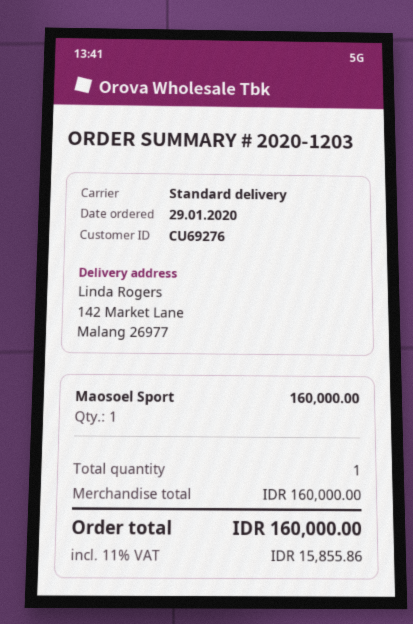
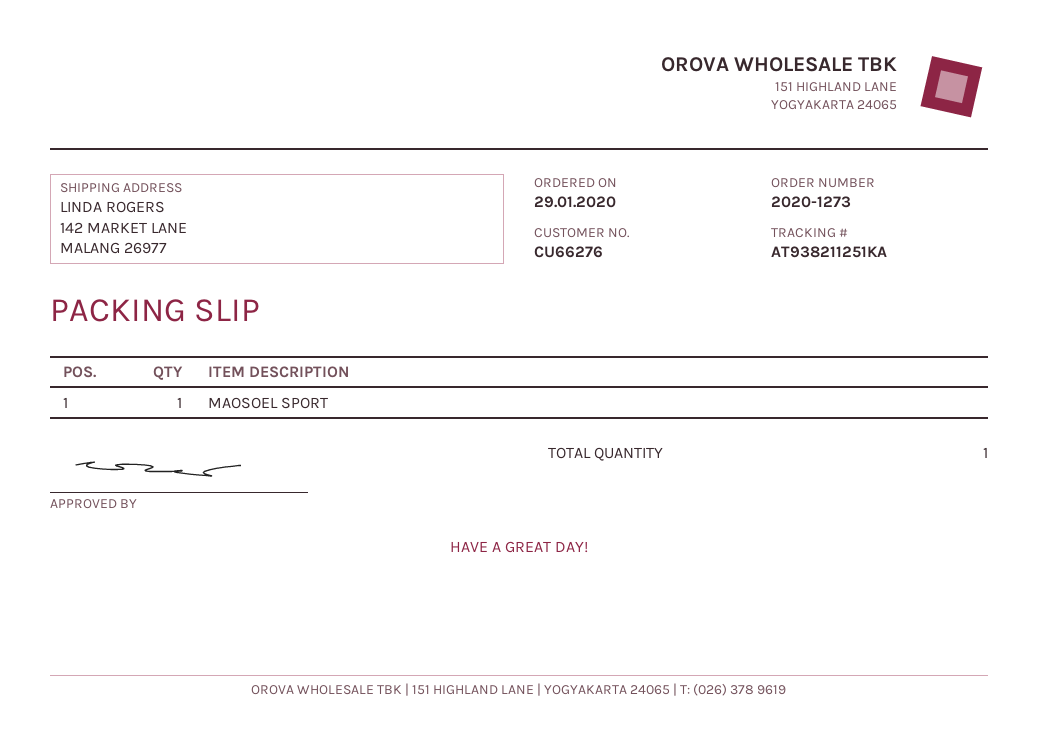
order number: 2020-1203 -> 2020-1273
customer number: CU69276 -> CU66276

